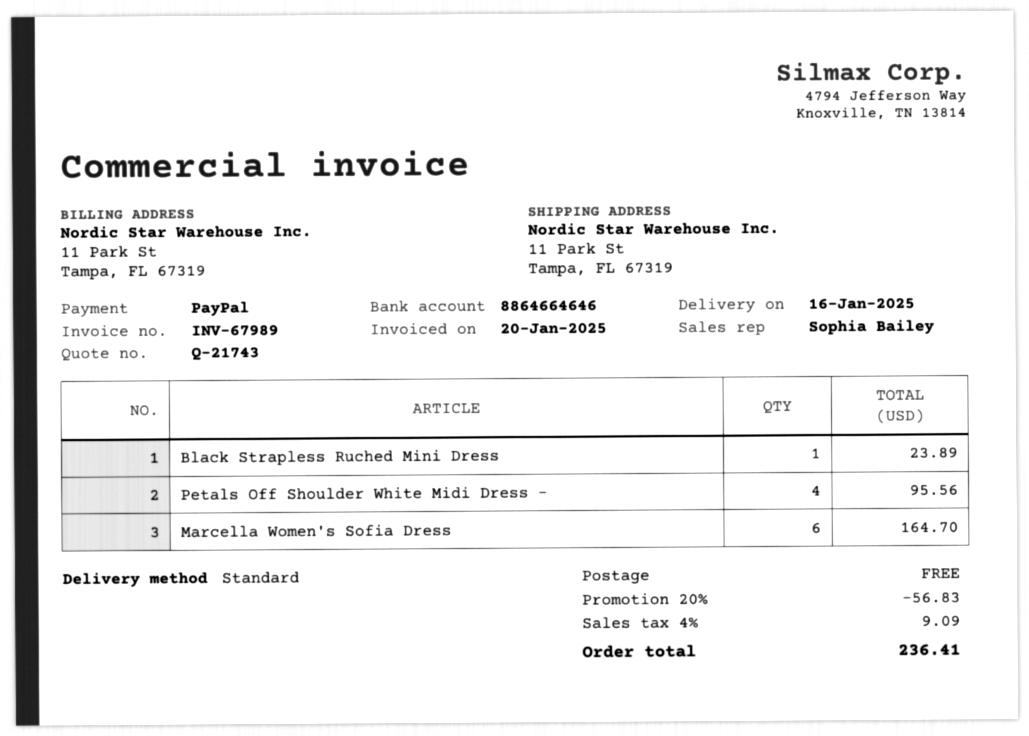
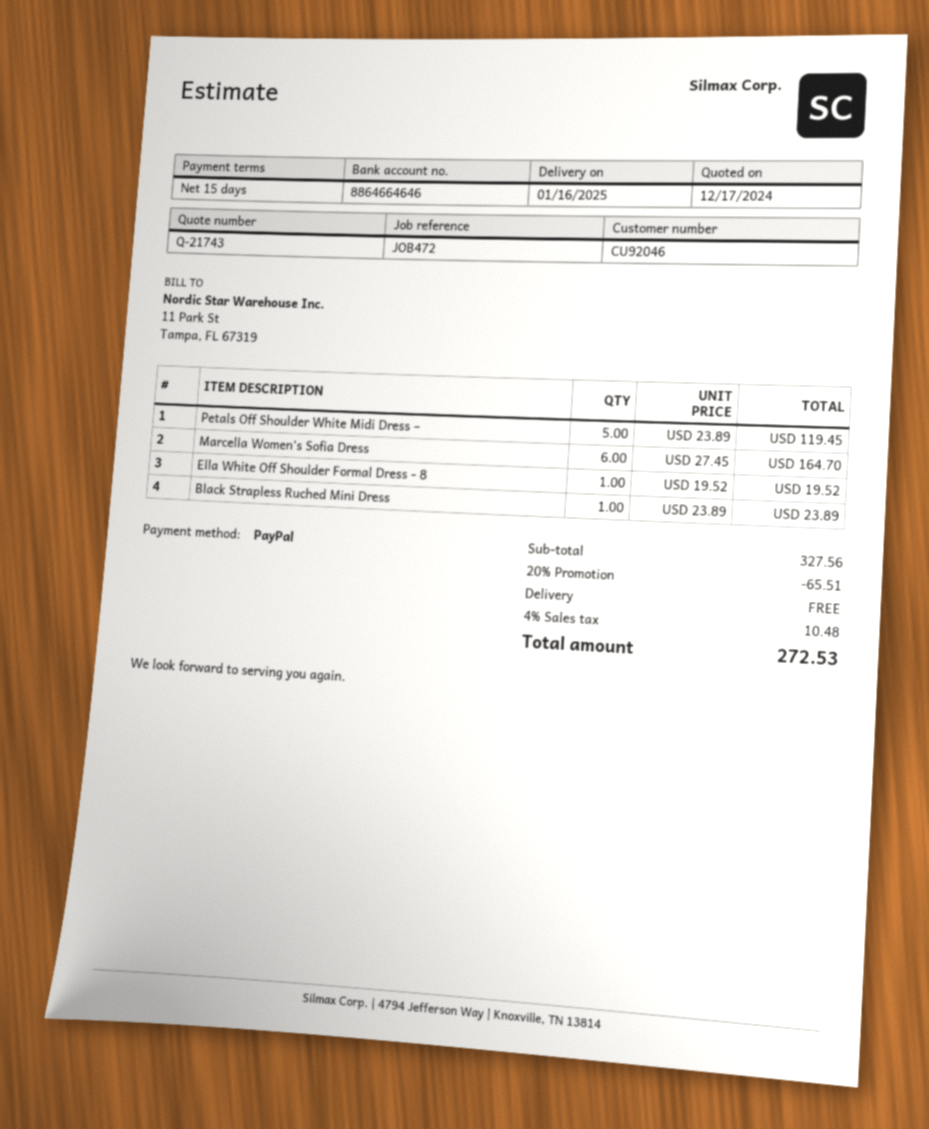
Petals Off Shoulder White Midi Dress –: 4 for 95.56 -> 5 for 119.45
Ella White Off Shoulder Formal Dress - 8: none -> 1 for 19.52
discount: 20% = 56.83 -> 20% = 65.51
tax: 4% = 9.09 -> 4% = 10.48
total: 236.41 -> 272.53

